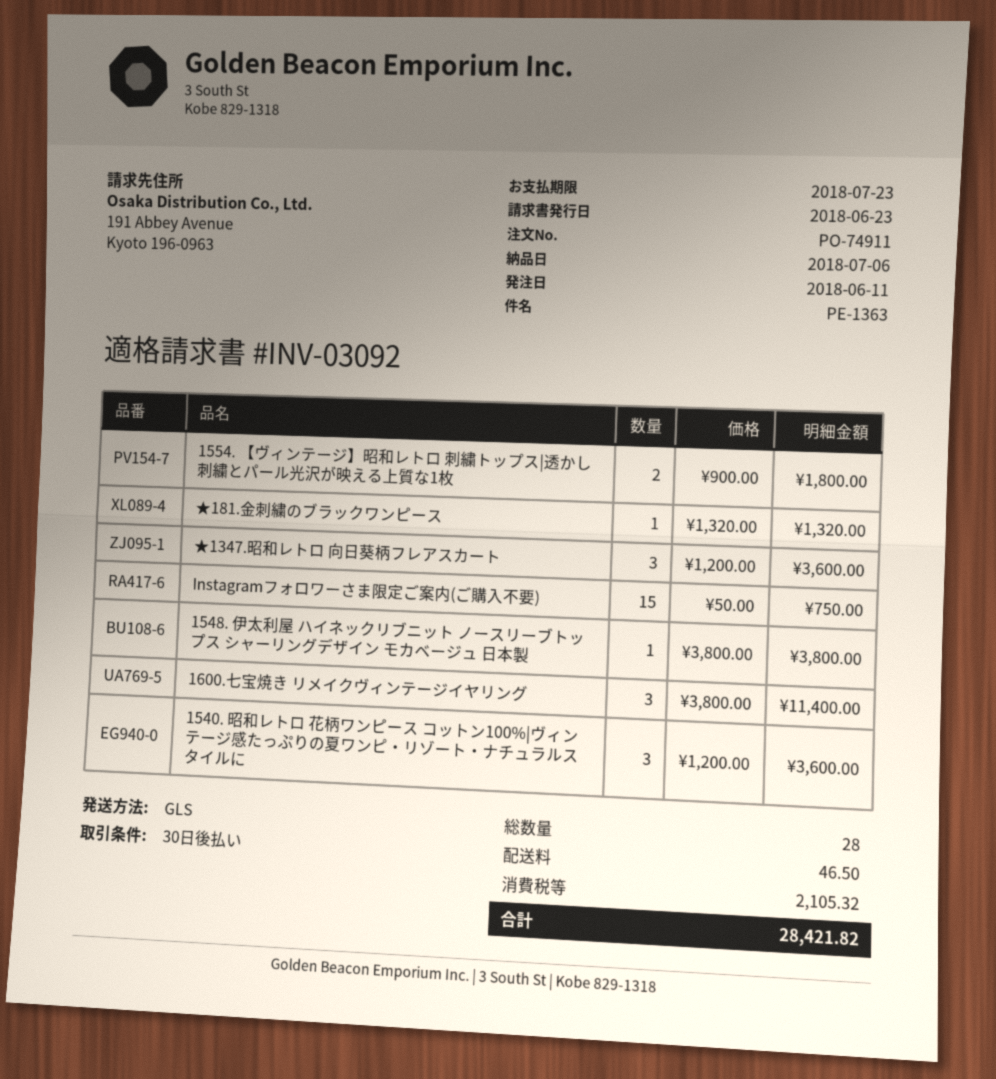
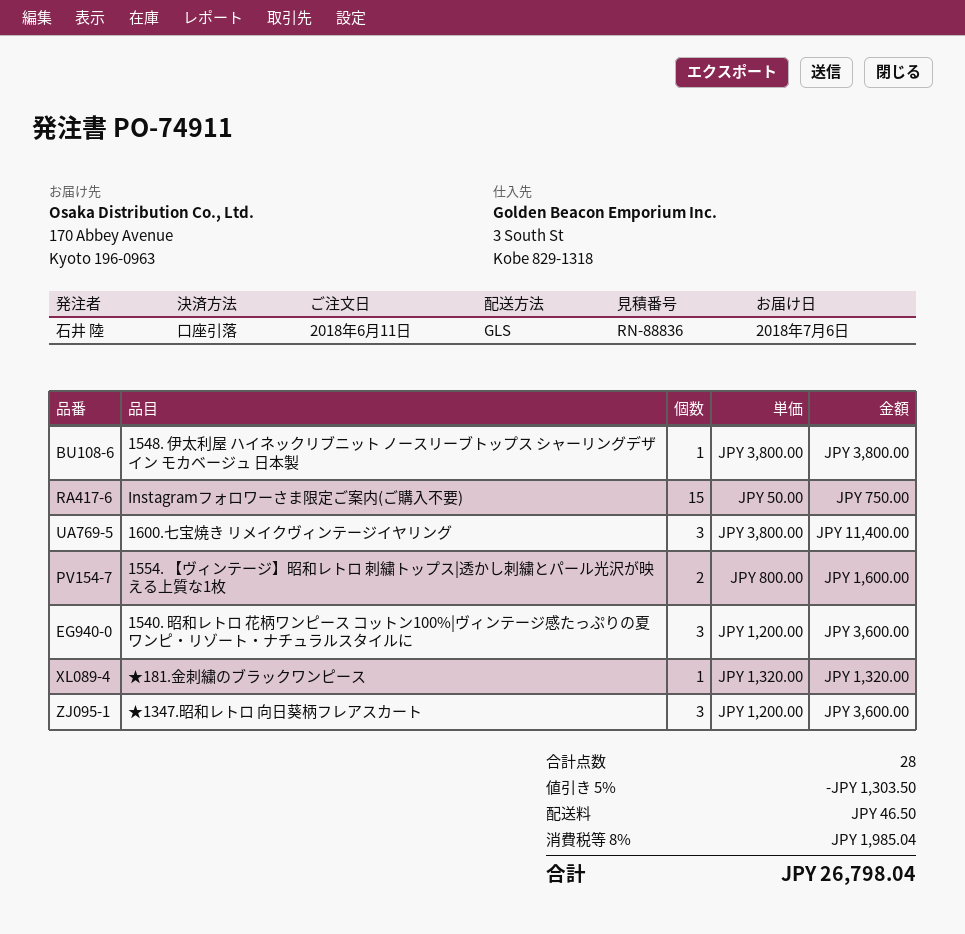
1554. 【ヴィンテージ】昭和レトロ 刺繍トップス|透かし刺繍とパール光沢が映える上質な1枚: 2 x 900.00 = 1800.00 -> 2 x 800.00 = 1600.00
discount: none -> 5% = 1303.50
tax: 2105.32 -> 1985.04
total: 28421.82 -> 26798.04

